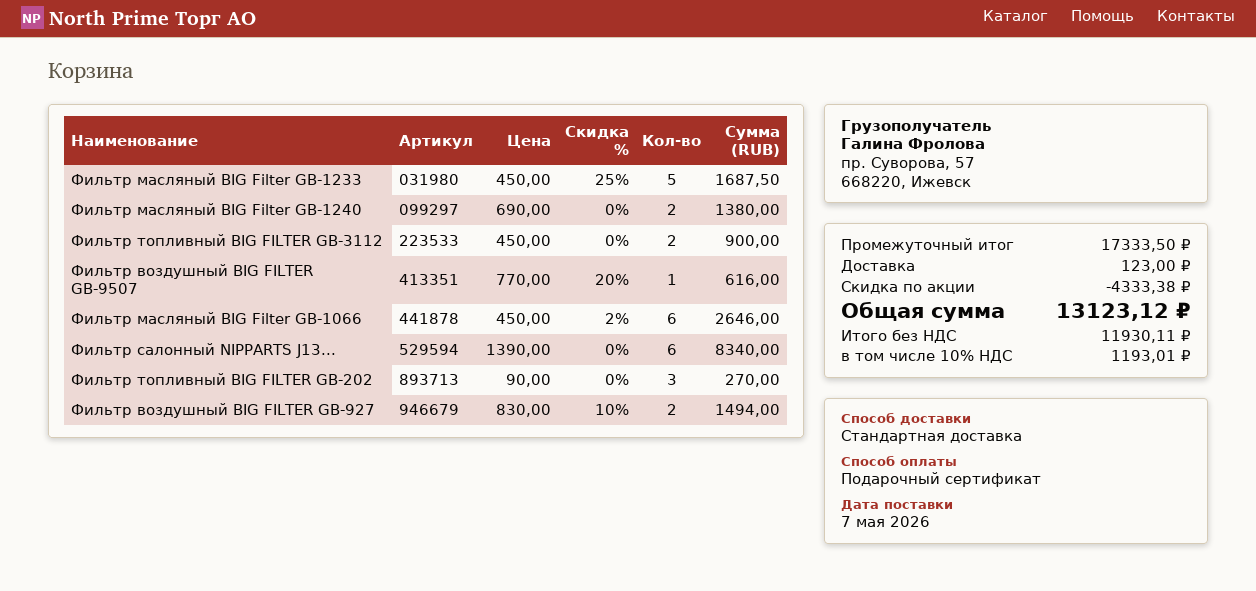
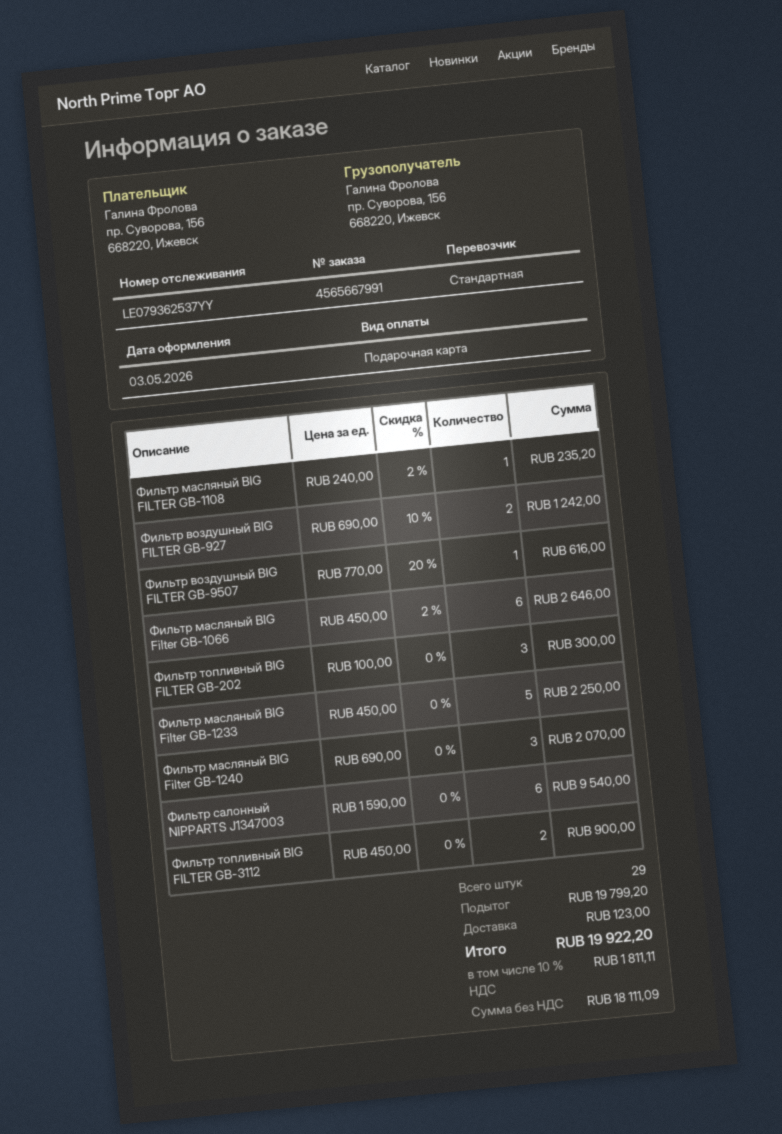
ship to: пр. Суворова, 57, 668220, Ижевск -> пр. Суворова, 156, 668220, Ижевск
Фильтр масляный BIG Filter GB-1233: 5 x 450.00 - 25% = 1687.50 -> 5 x 450.00 = 2250.00
Фильтр масляный BIG Filter GB-1240: 2 x 690.00 = 1380.00 -> 3 x 690.00 = 2070.00
Фильтр салонный NIPPARTS J13...: 6 x 1390.00 = 8340.00 -> 6 x 1590.00 = 9540.00
Фильтр топливный BIG FILTER GB-202: 3 x 90.00 = 270.00 -> 3 x 100.00 = 300.00
Фильтр воздушный BIG FILTER GB-927: 2 x 830.00 - 10% = 1494.00 -> 2 x 690.00 - 10% = 1242.00
Фильтр масляный BIG FILTER GB-1108: none -> 1 x 240.00 - 2% = 235.20
subtotal: 17333.50 -> 19799.20
discount: 4333.38 -> none
net: 11930.11 -> 18111.09
tax: 10% = 1193.01 -> 10% = 1811.11
total: 13123.12 -> 19922.20

